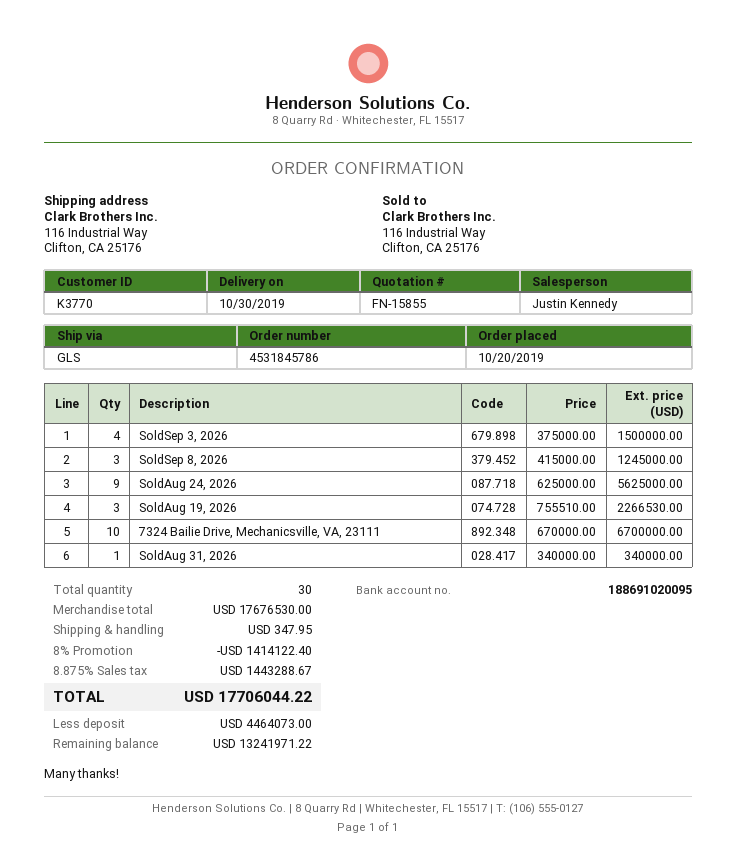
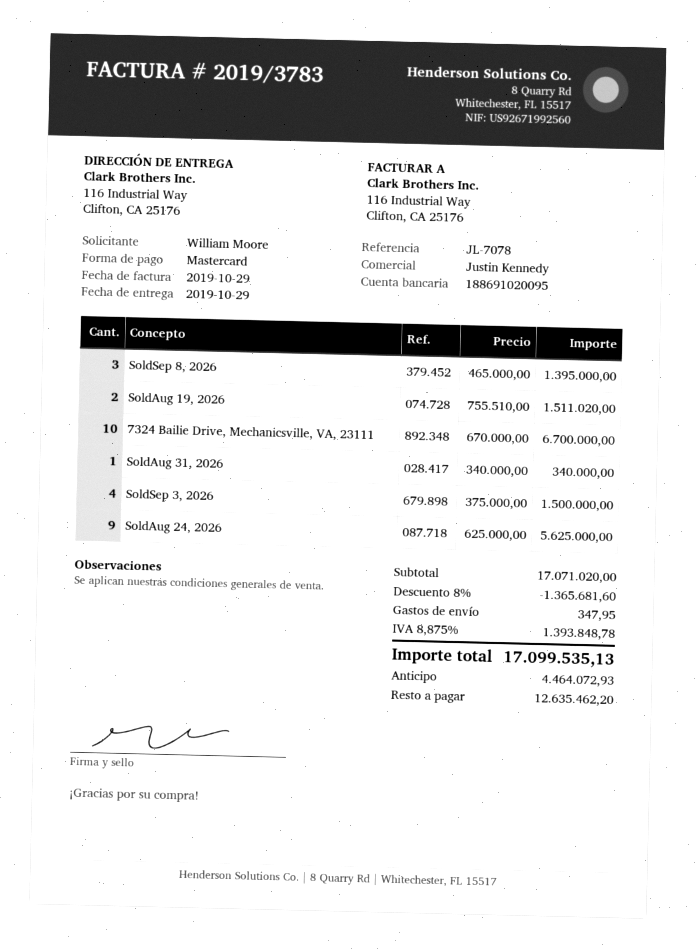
delivery date: 2019-10-30 -> 2019-10-29
SoldSep 8, 2026: 3 x 415000.00 = 1245000.00 -> 3 x 465000.00 = 1395000.00
SoldAug 19, 2026: 3 x 755510.00 = 2266530.00 -> 2 x 755510.00 = 1511020.00
subtotal: 17676530.00 -> 17071020.00
discount: 8% = 1414122.40 -> 8% = 1365681.60
tax: 8.875% = 1443288.67 -> 8.875% = 1393848.78
total: 17706044.22 -> 17099535.13
deposit: 4464073.00 -> 4464072.93
balance: 13241971.22 -> 12635462.20

